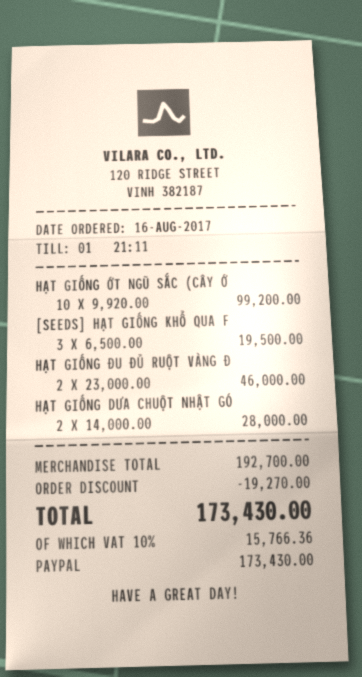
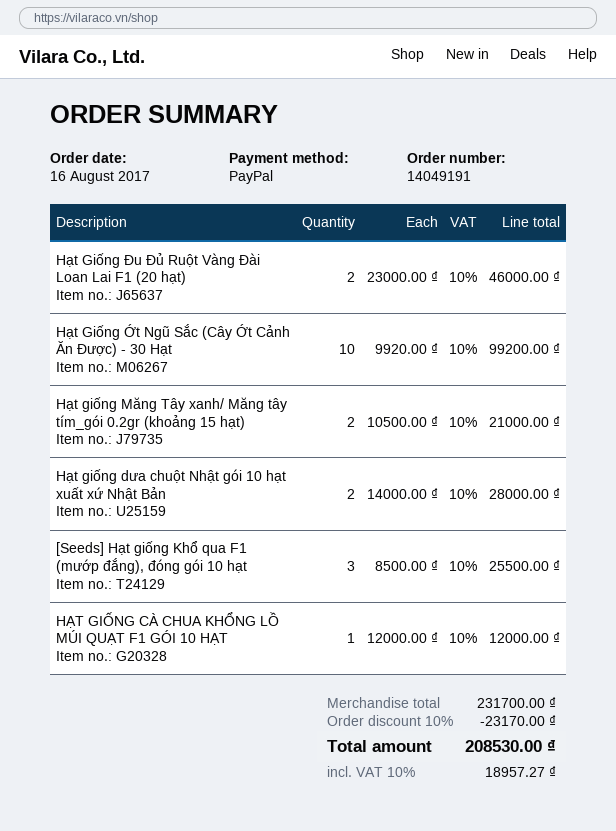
[SEEDS] HẠT GIỐNG KHỔ QUA F: 3 x 6500.00 = 19500.00 -> 3 x 8500.00 = 25500.00
Hạt giống Măng Tây xanh/ Măng tây tím_gói 0.2gr (khoảng 15 hạt): none -> 2 x 10500.00 = 21000.00
HẠT GIỐNG CÀ CHUA KHỔNG LỒ MÚI QUẠT F1 GÓI 10 HẠT: none -> 1 x 12000.00 = 12000.00
subtotal: 192700.00 -> 231700.00
discount: 19270.00 -> 23170.00
tax: 10% = 15766.36 -> 10% = 18957.27
total: 173430.00 -> 208530.00

